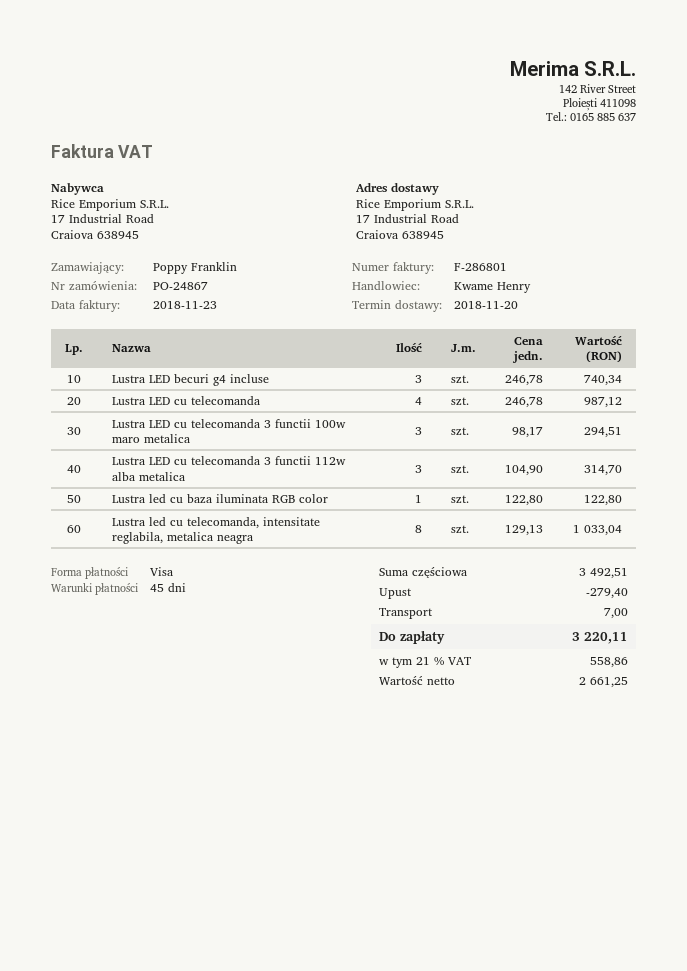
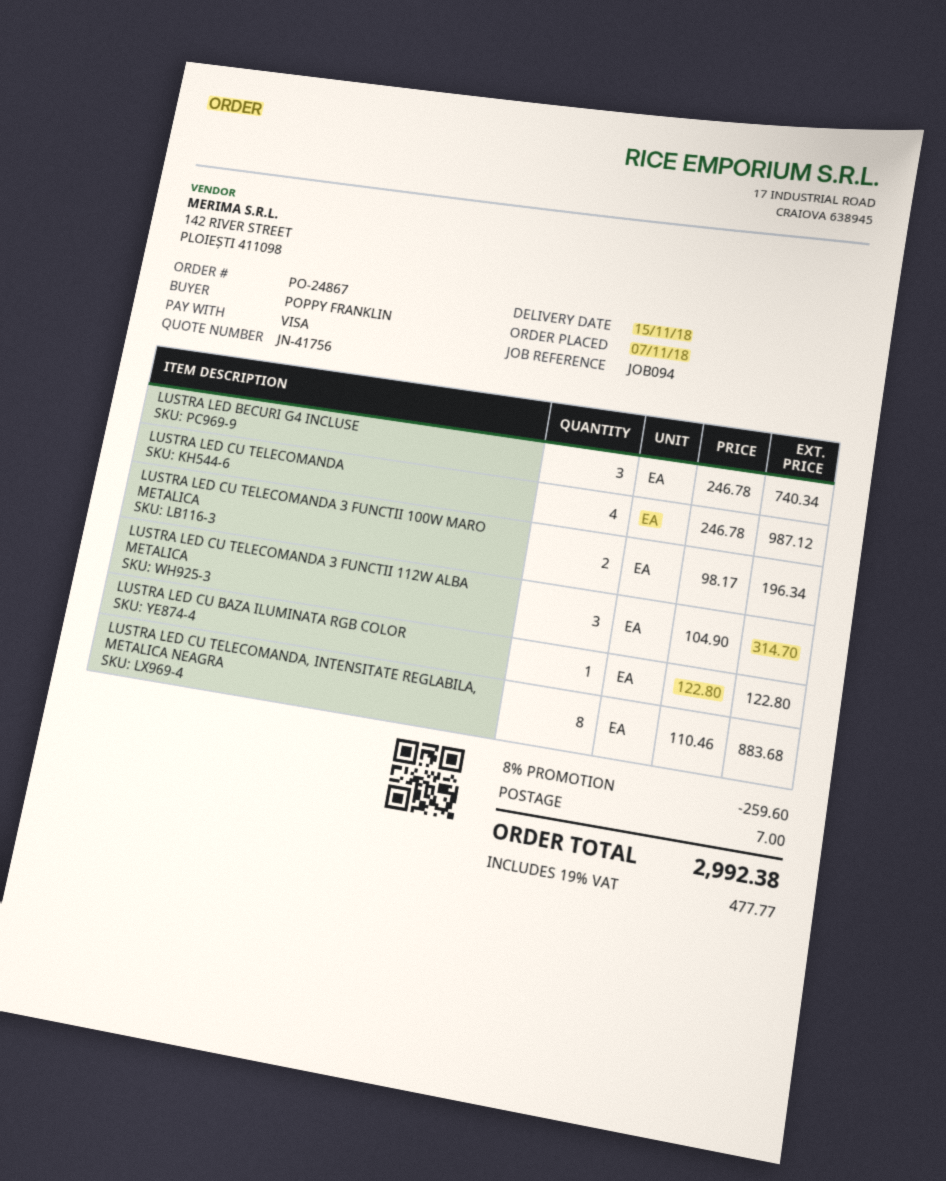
delivery date: 2018-11-20 -> 2018-11-15
Lustra LED cu telecomanda 3 functii 100w maro metalica: 3 x 98.17 = 294.51 -> 2 x 98.17 = 196.34
Lustra led cu telecomanda, intensitate reglabila, metalica neagra: 8 x 129.13 = 1033.04 -> 8 x 110.46 = 883.68
discount: 279.40 -> 259.60
tax: 21% = 558.86 -> 19% = 477.77
total: 3220.11 -> 2992.38

